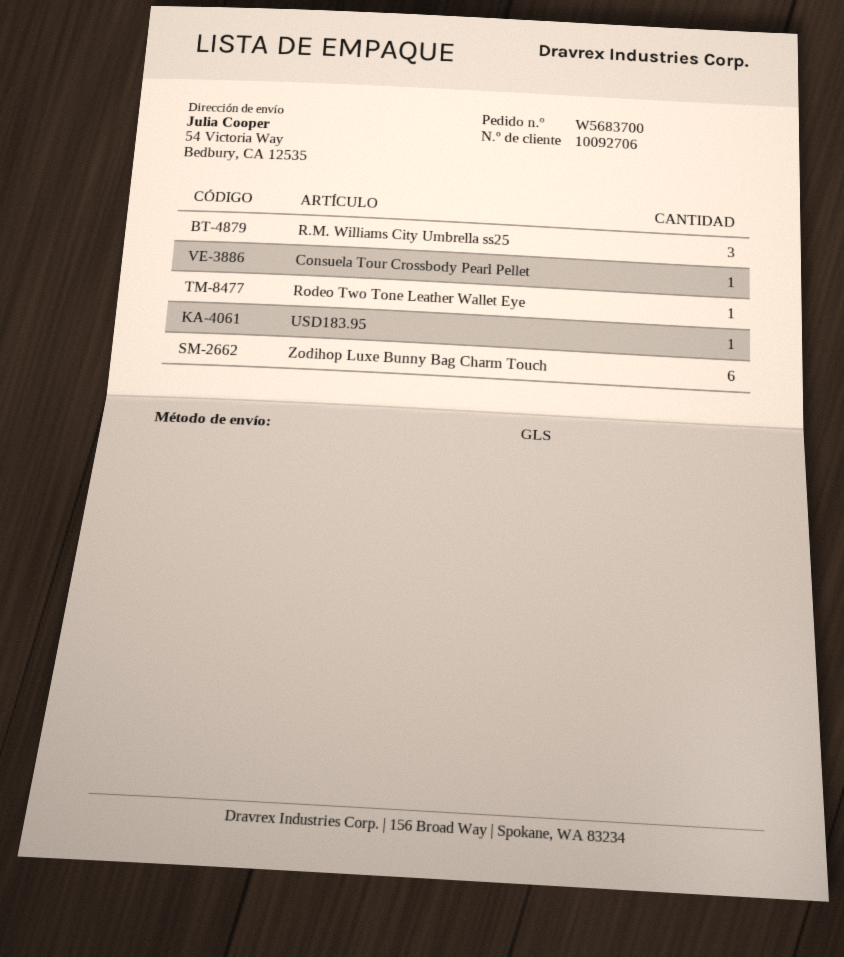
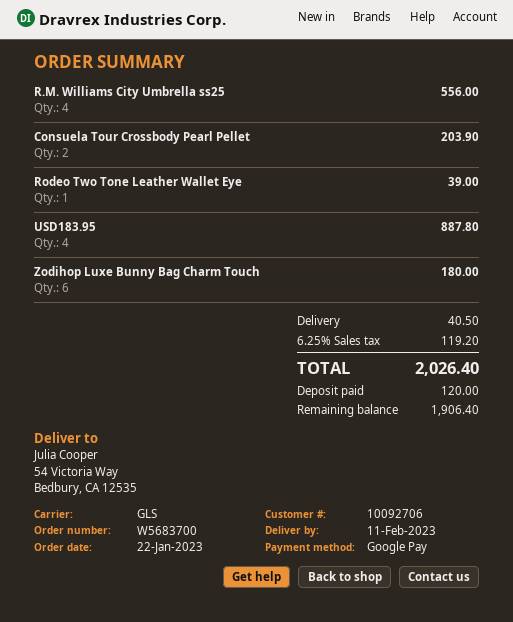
R.M. Williams City Umbrella ss25: 3 -> 4
Consuela Tour Crossbody Pearl Pellet: 1 -> 2
USD183.95: 1 -> 4

